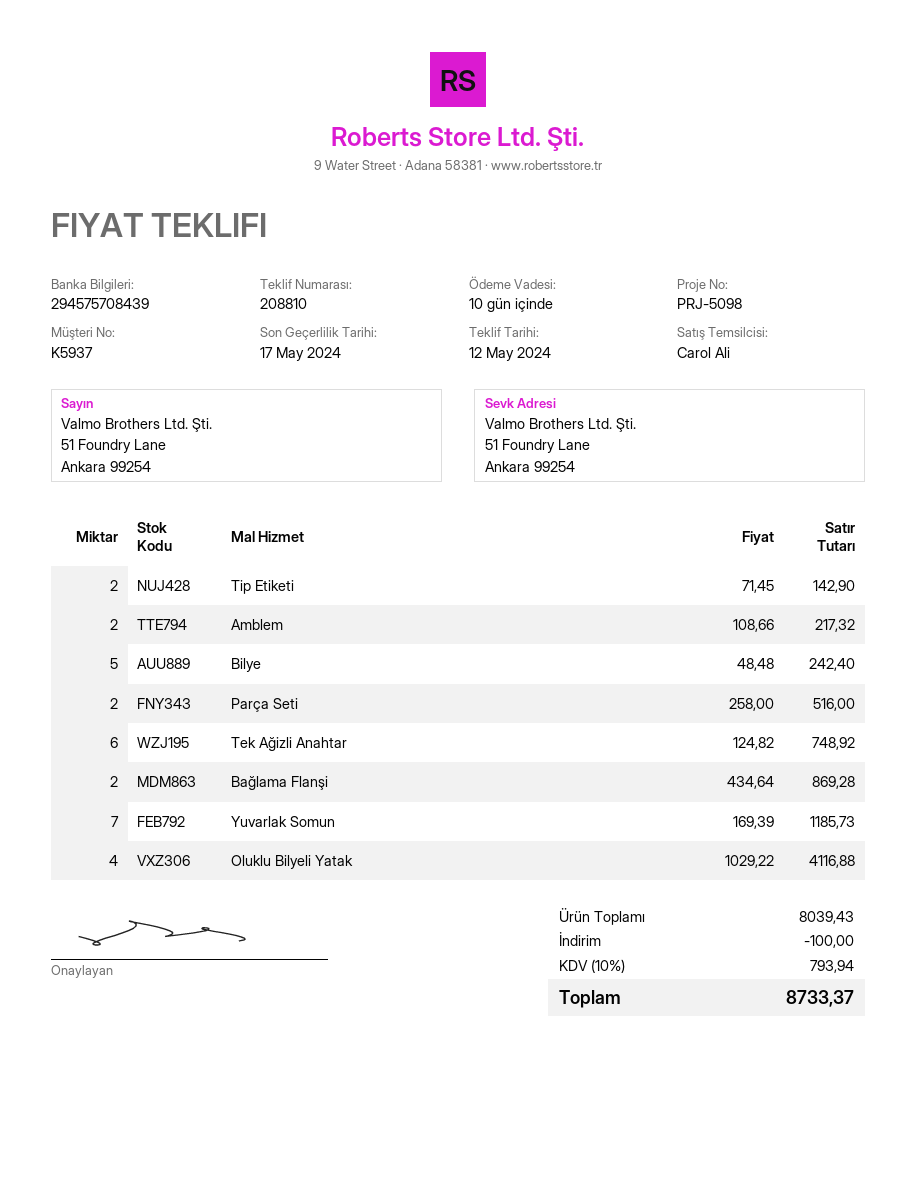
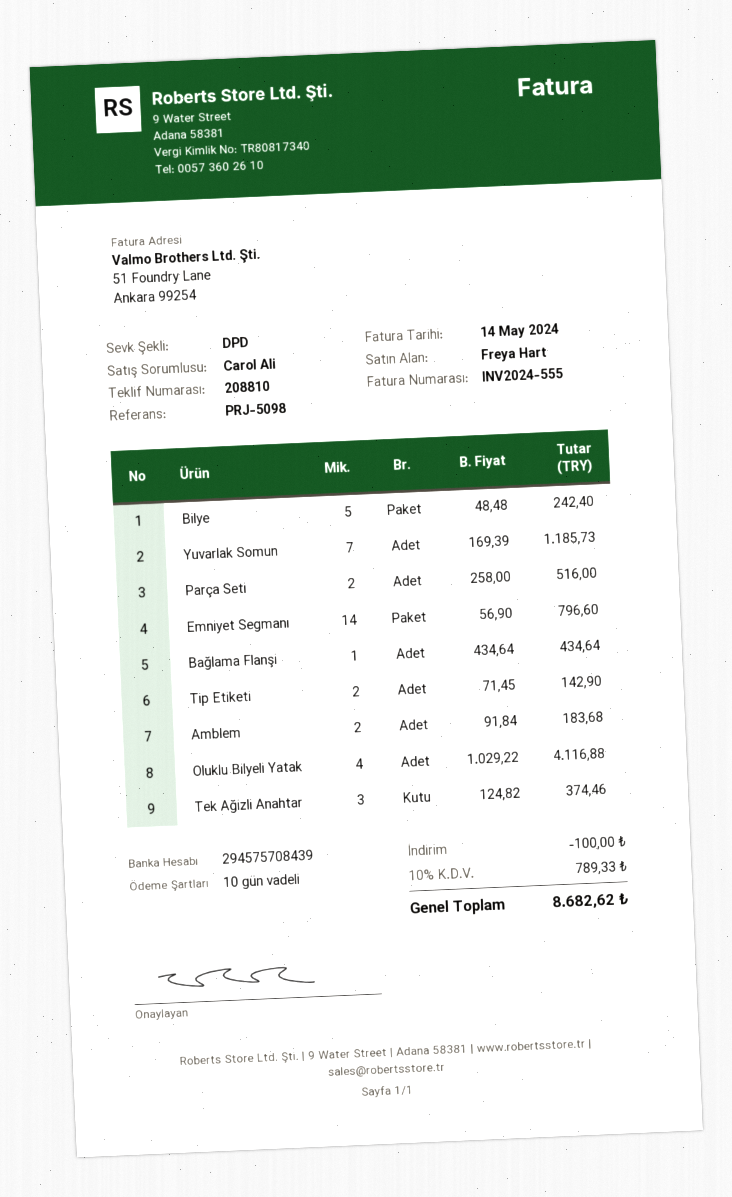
Amblem: 2 x 108.66 = 217.32 -> 2 x 91.84 = 183.68
Tek Ağizli Anahtar: 6 x 124.82 = 748.92 -> 3 x 124.82 = 374.46
Bağlama Flanşi: 2 x 434.64 = 869.28 -> 1 x 434.64 = 434.64
Emniyet Segmanı: none -> 14 x 56.90 = 796.60
tax: 10% = 793.94 -> 10% = 789.33
total: 8733.37 -> 8682.62

